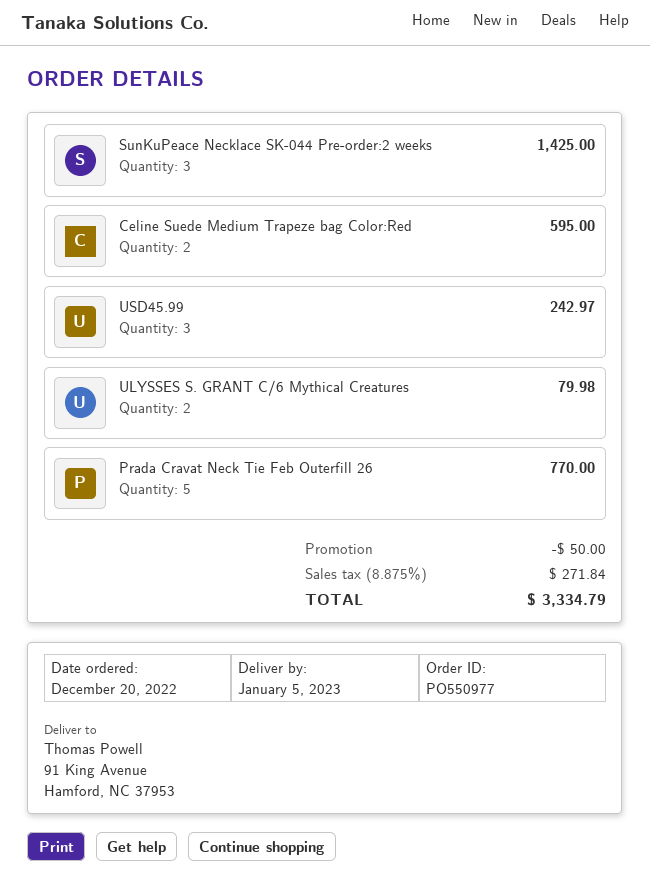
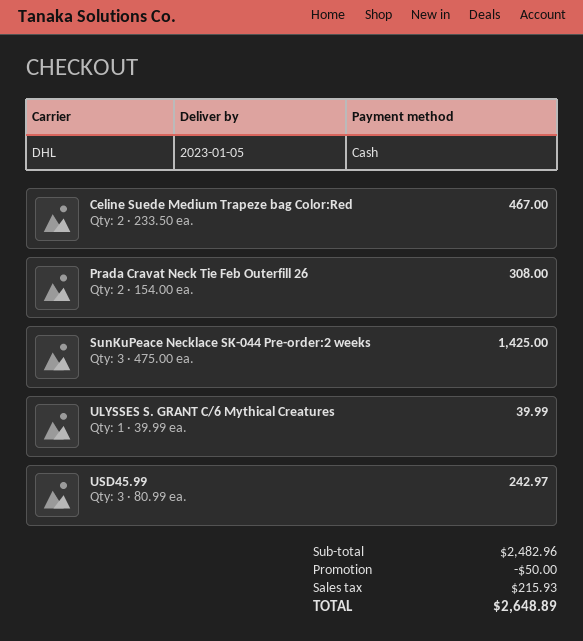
Celine Suede Medium Trapeze bag Color:Red: 2 for 595.00 -> 2 for 467.00
ULYSSES S. GRANT C/6 Mythical Creatures: 2 for 79.98 -> 1 for 39.99
Prada Cravat Neck Tie Feb Outerfill 26: 5 for 770.00 -> 2 for 308.00
tax: 271.84 -> 215.93
total: 3334.79 -> 2648.89

